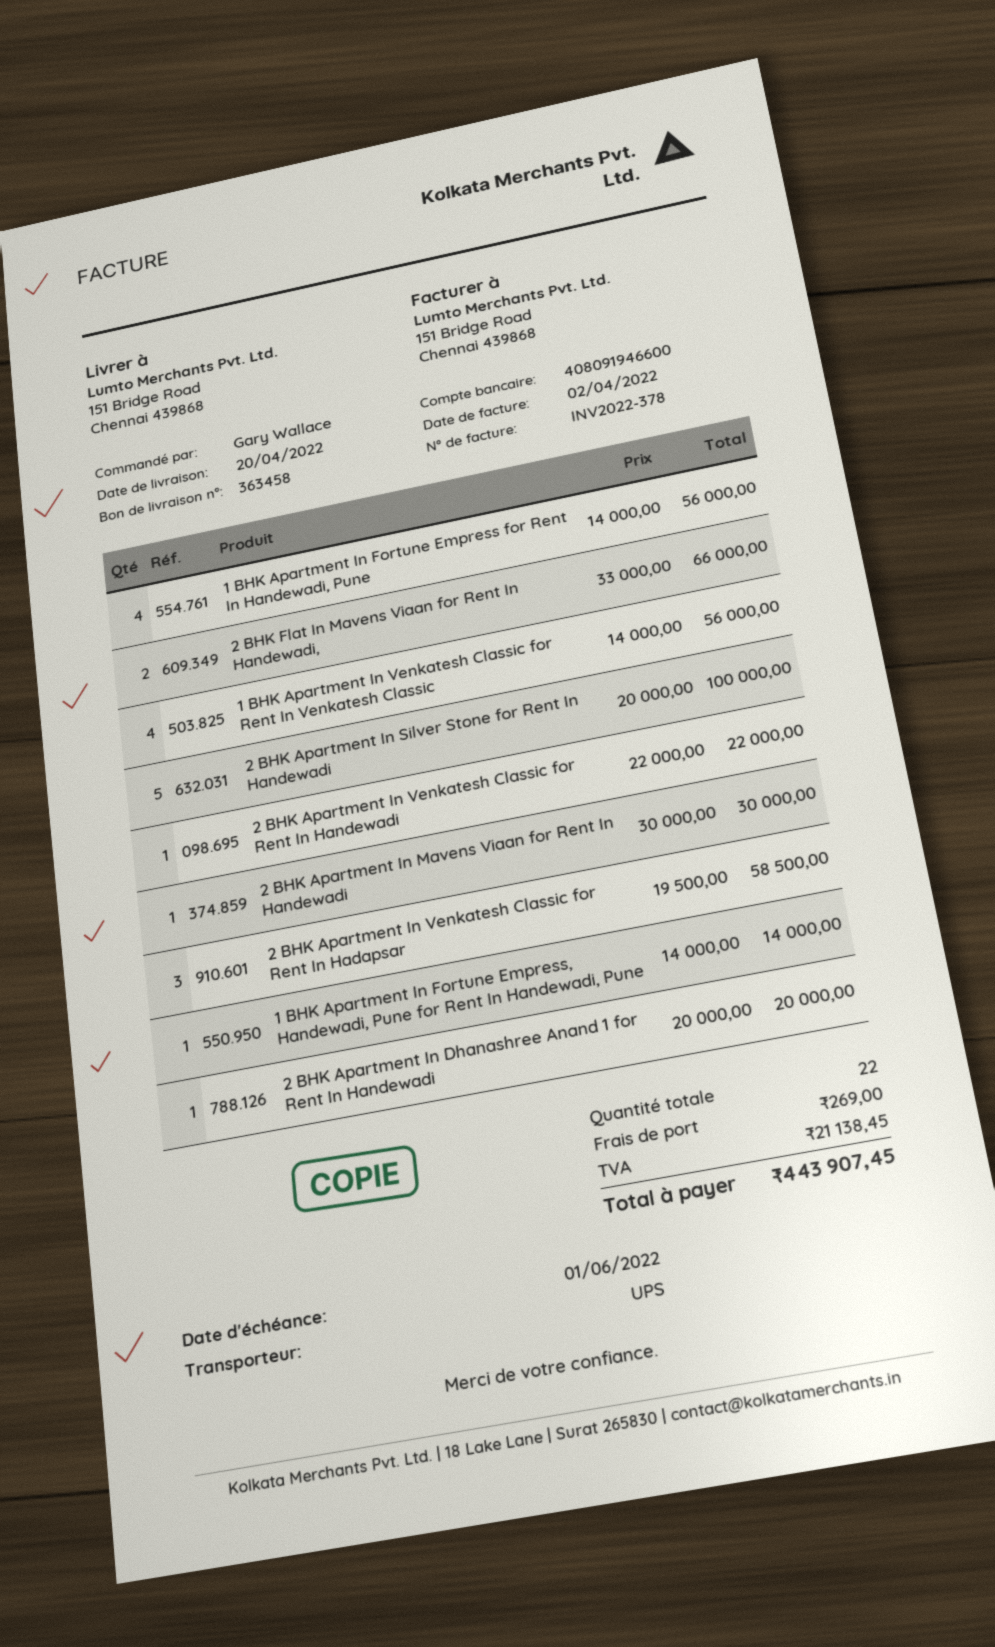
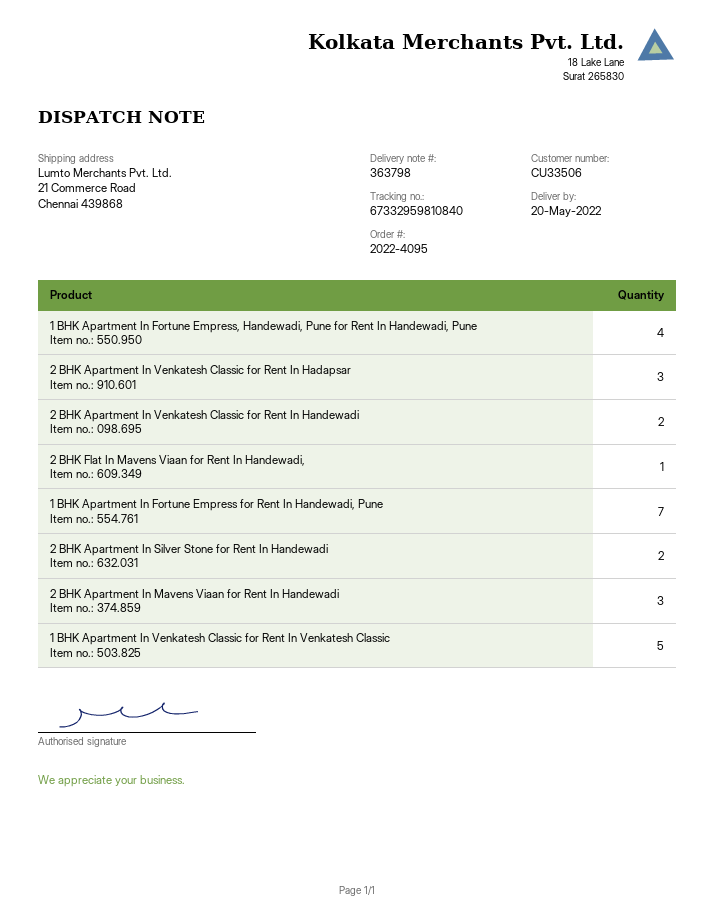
delivery note number: 363458 -> 363798
delivery date: 2022-04-20 -> 2022-05-20
ship to: 151 Bridge Road, Chennai 439868 -> 21 Commerce Road, Chennai 439868
1 BHK Apartment In Fortune Empress for Rent In Handewadi, Pune: 4 -> 7
2 BHK Flat In Mavens Viaan for Rent In Handewadi,: 2 -> 1
1 BHK Apartment In Venkatesh Classic for Rent In Venkatesh Classic: 4 -> 5
2 BHK Apartment In Silver Stone for Rent In Handewadi: 5 -> 2
2 BHK Apartment In Venkatesh Classic for Rent In Handewadi: 1 -> 2
2 BHK Apartment In Mavens Viaan for Rent In Handewadi: 1 -> 3
1 BHK Apartment In Fortune Empress, Handewadi, Pune for Rent In Handewadi, Pune: 1 -> 4
2 BHK Apartment In Dhanashree Anand 1 for Rent In Handewadi: 1 -> none

